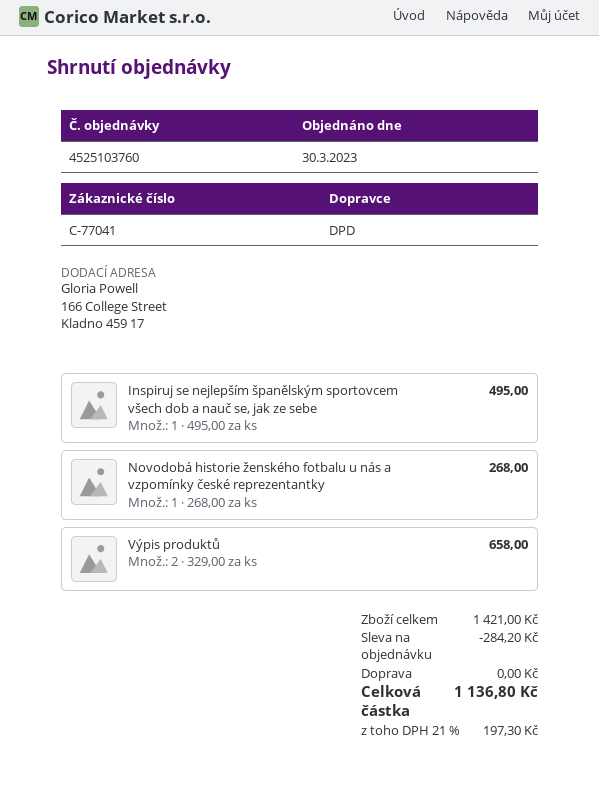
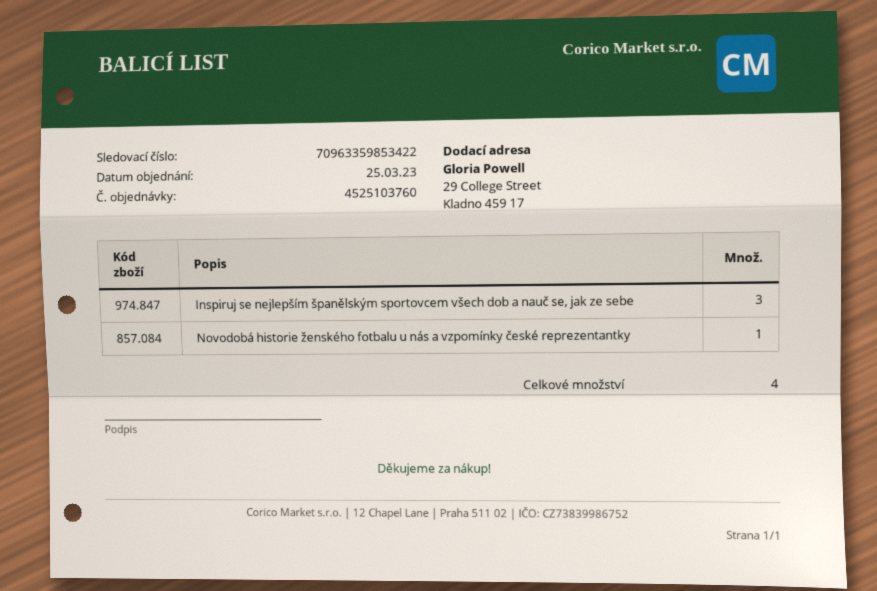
order date: 2023-03-30 -> 2023-03-25
ship to: 166 College Street, Kladno 459 17 -> 29 College Street, Kladno 459 17
Inspiruj se nejlepším španělským sportovcem všech dob a nauč se, jak ze sebe: 1 -> 3
Výpis produktů: 2 -> none

